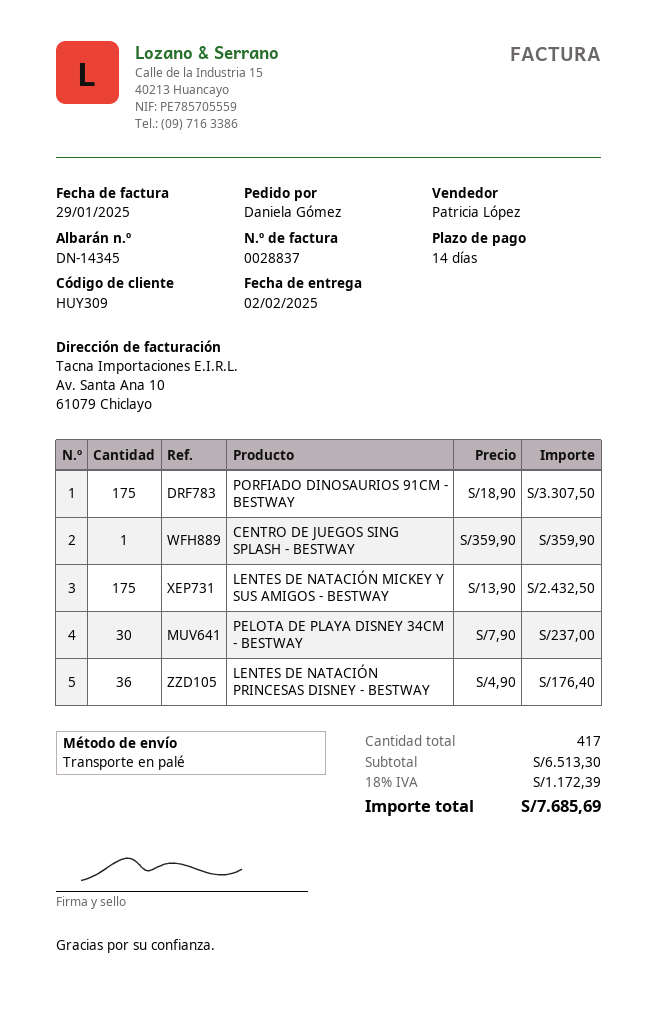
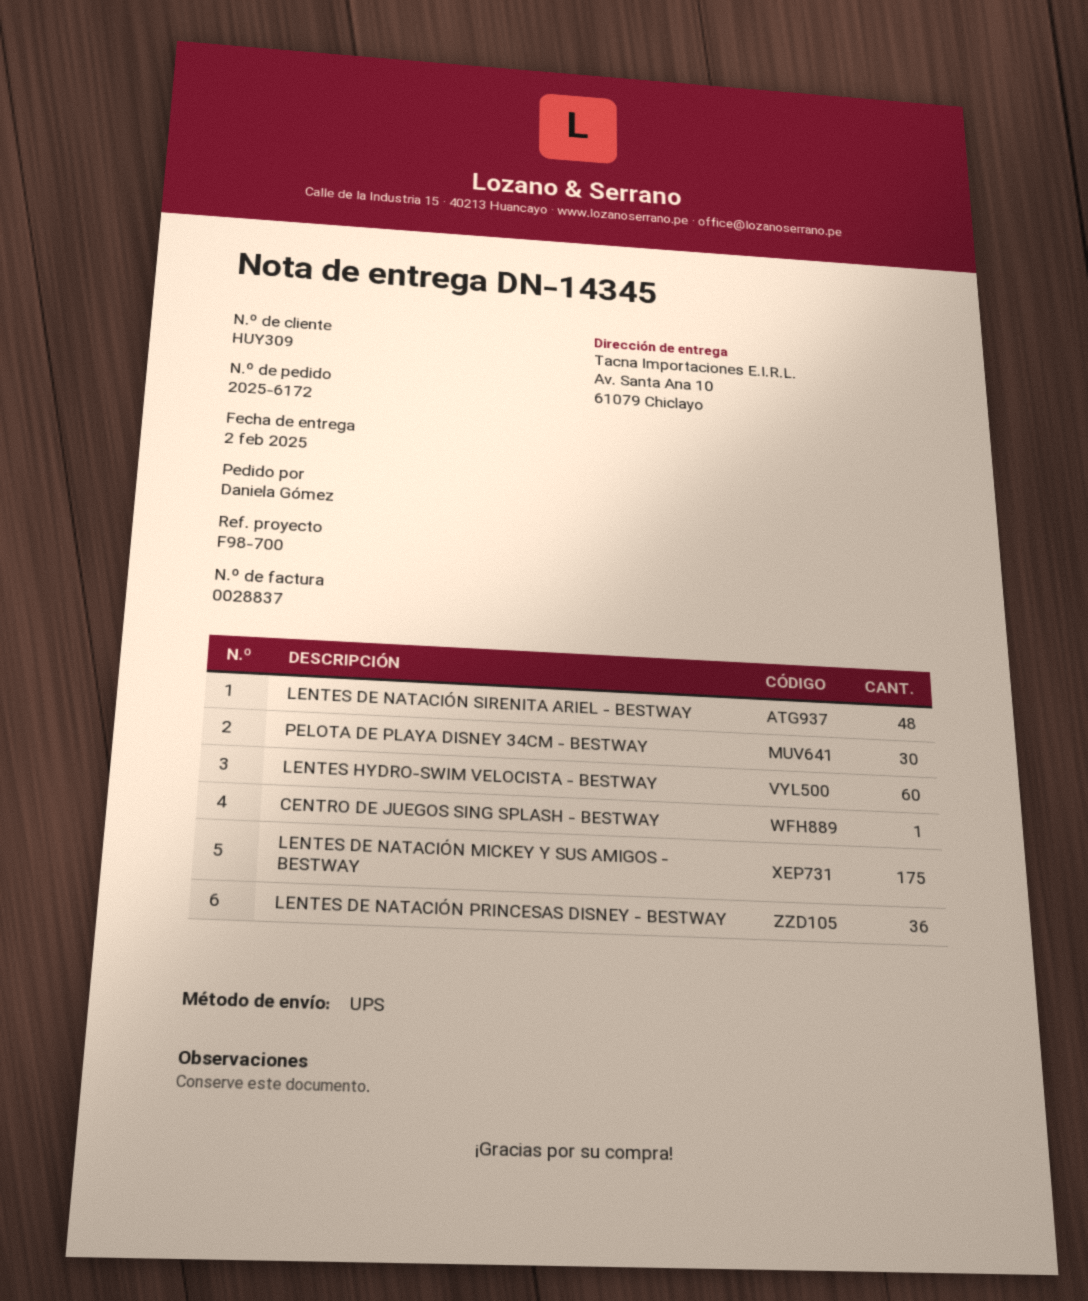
shipping method: pallet freight -> UPS
PORFIADO DINOSAURIOS 91CM - BESTWAY: 175 -> none
LENTES DE NATACIÓN SIRENITA ARIEL - BESTWAY: none -> 48
LENTES HYDRO-SWIM VELOCISTA - BESTWAY: none -> 60

